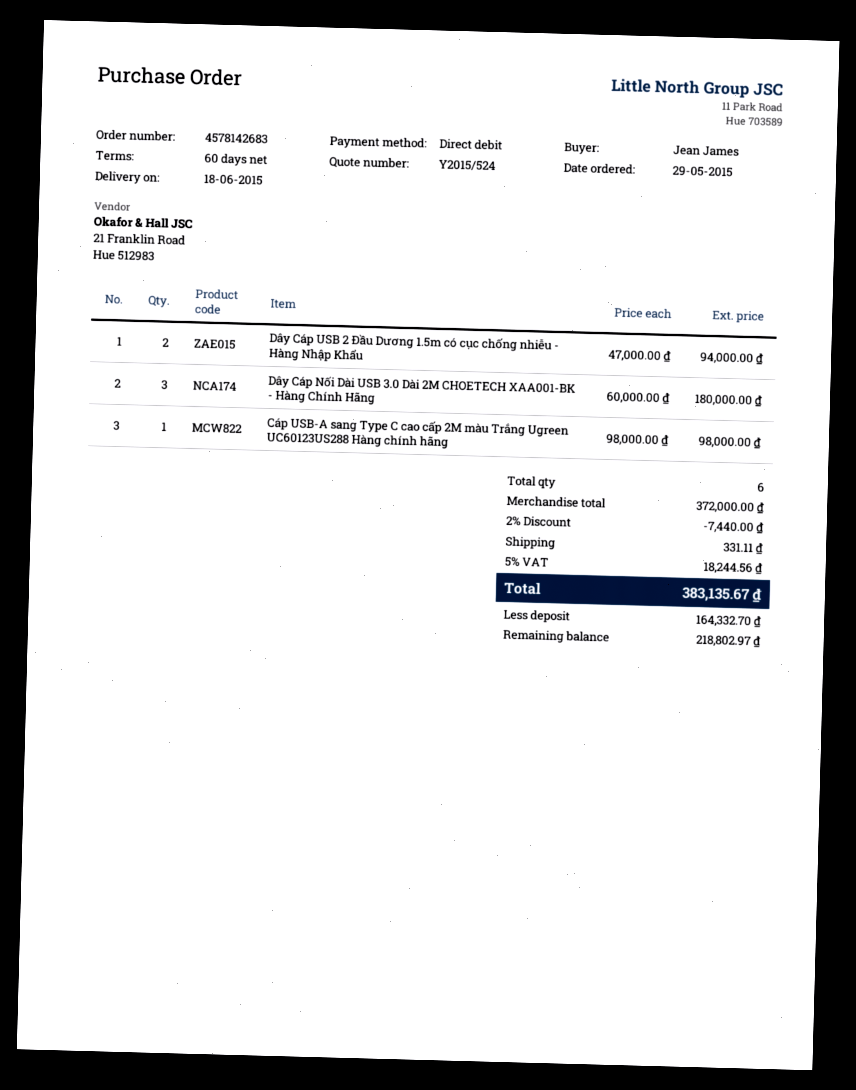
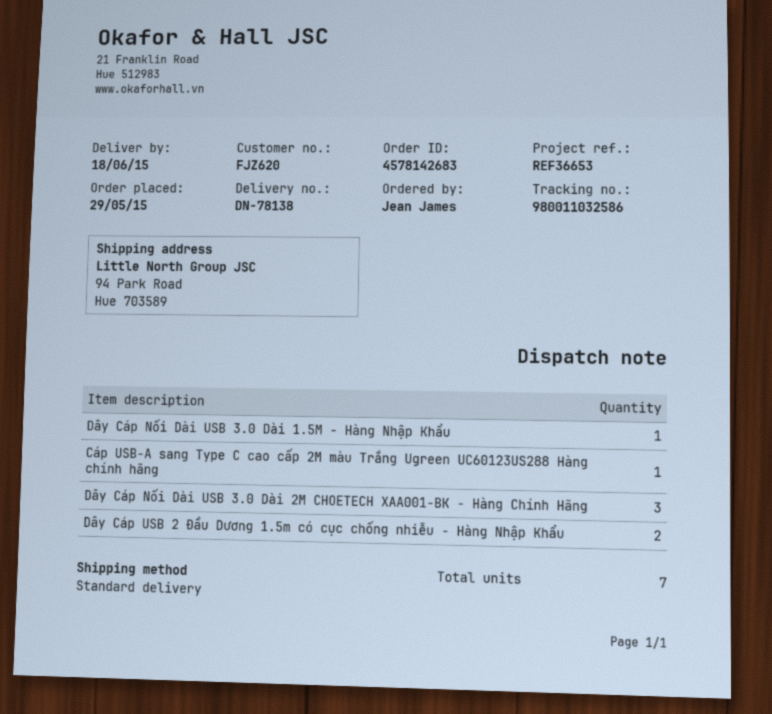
Dây Cáp Nối Dài USB 3.0 Dài 1.5M - Hàng Nhập Khẩu: none -> 1
total quantity: 6 -> 7

